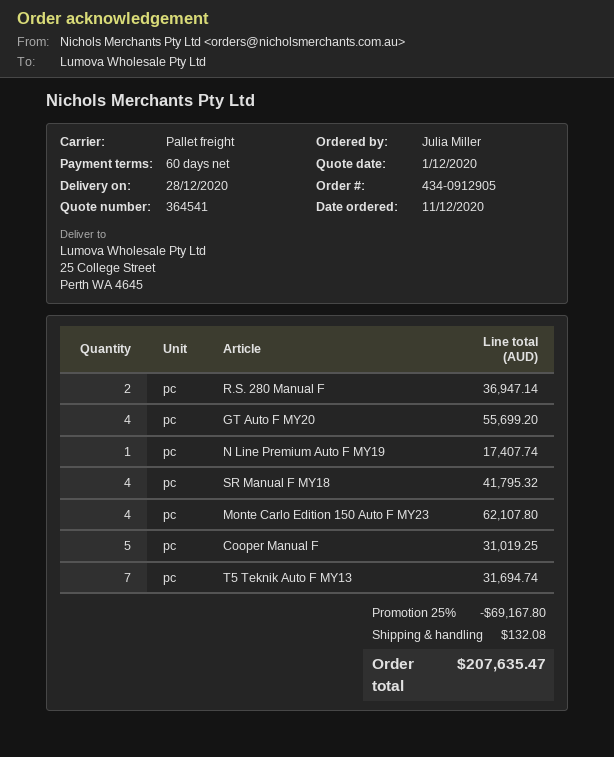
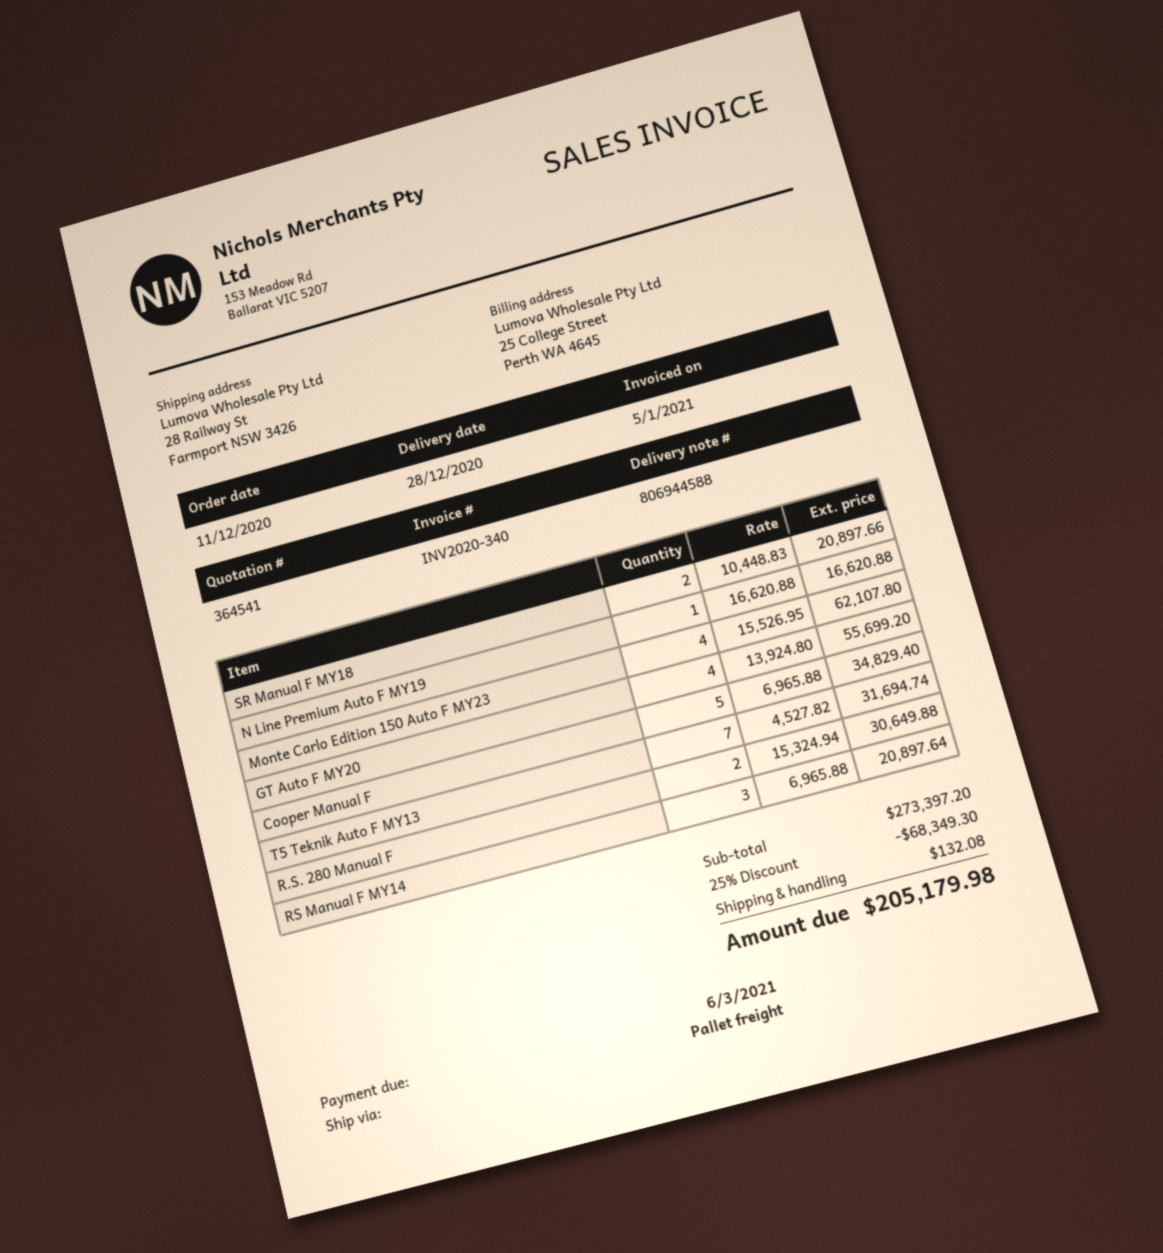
ship to: 25 College Street, Perth WA 4645 -> 28 Railway St, Farmport NSW 3426
R.S. 280 Manual F: 2 for 36947.14 -> 2 for 30649.88
N Line Premium Auto F MY19: 1 for 17407.74 -> 1 for 16620.88
SR Manual F MY18: 4 for 41795.32 -> 2 for 20897.66
Cooper Manual F: 5 for 31019.25 -> 5 for 34829.40
RS Manual F MY14: none -> 3 for 20897.64
discount: 25% = 69167.80 -> 25% = 68349.30
total: 207635.47 -> 205179.98

